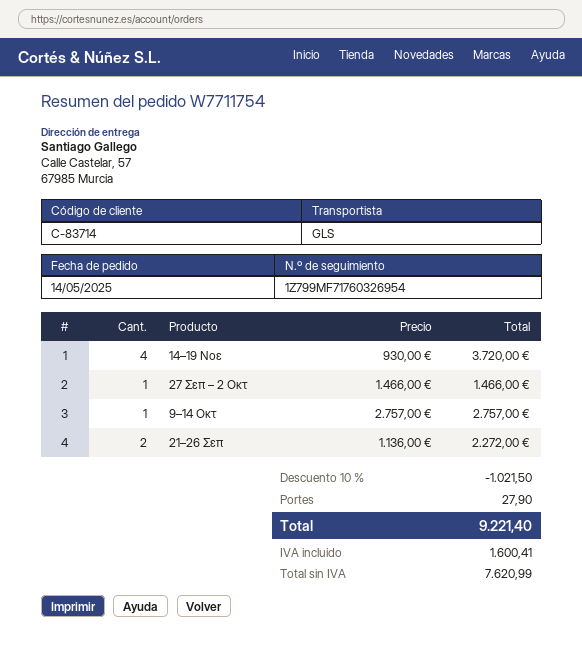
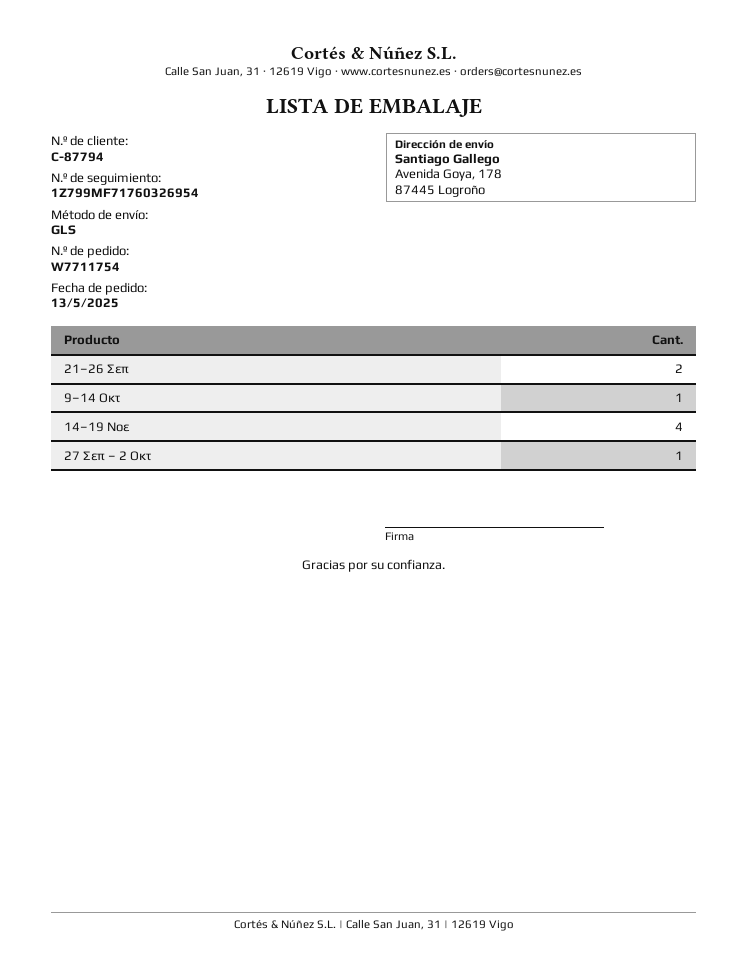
order date: 2025-05-14 -> 2025-05-13
customer number: C-83714 -> C-87794
ship to: Calle Castelar, 57, 67985 Murcia -> Avenida Goya, 178, 87445 Logroño

